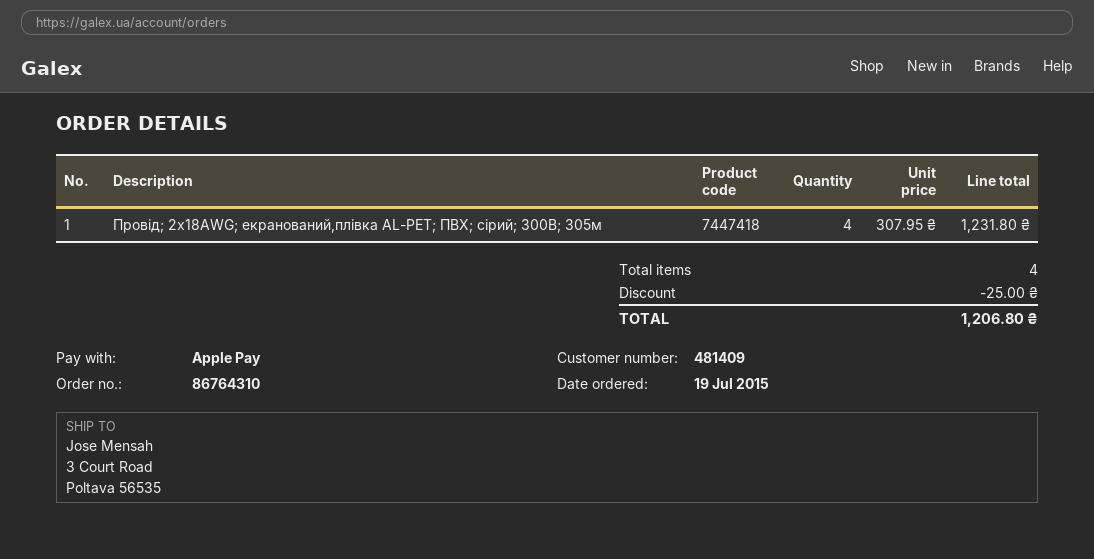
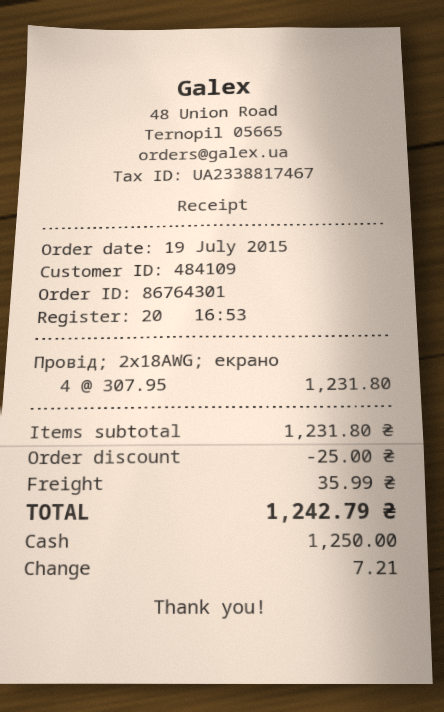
order number: 86764310 -> 86764301
customer number: 481409 -> 484109
payment method: Apple Pay -> cash
shipping: none -> 35.99
total: 1206.80 -> 1242.79

